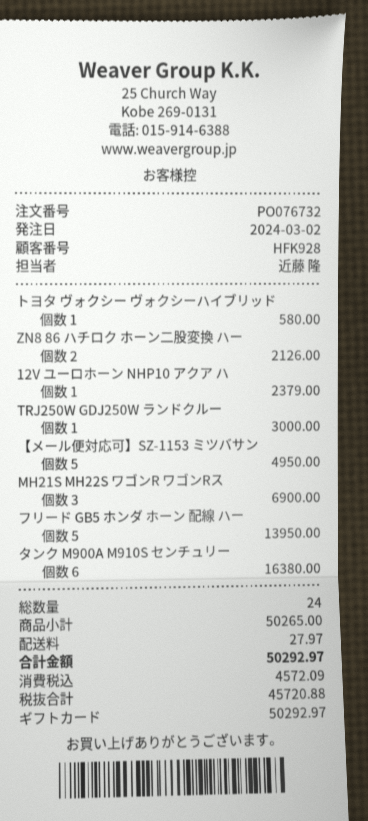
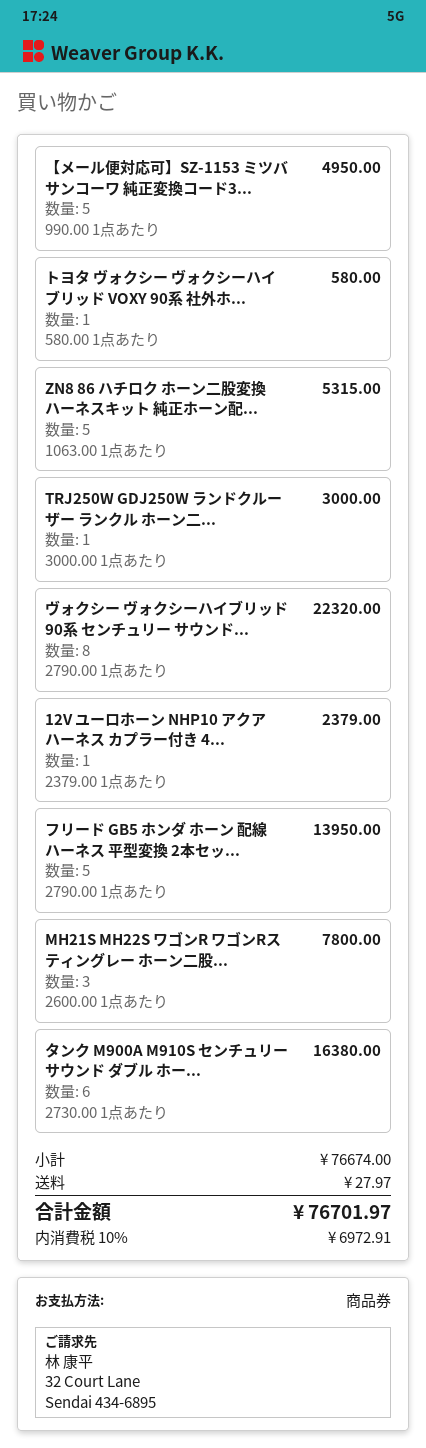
ZN8 86 ハチロク ホーン二股変換 ハー: 2 for 2126.00 -> 5 for 5315.00
MH21S MH22S ワゴンR ワゴンRス: 3 for 6900.00 -> 3 for 7800.00
ヴォクシー ヴォクシーハイブリッド 90系 センチュリー サウンド...: none -> 8 for 22320.00
subtotal: 50265.00 -> 76674.00
tax: 4572.09 -> 6972.91
total: 50292.97 -> 76701.97

